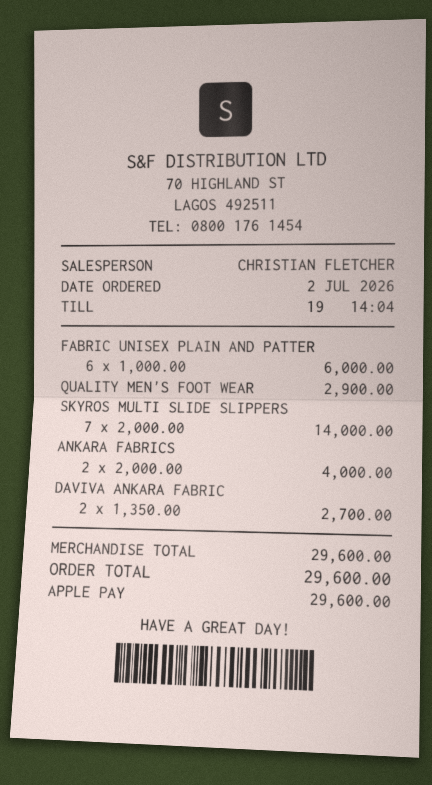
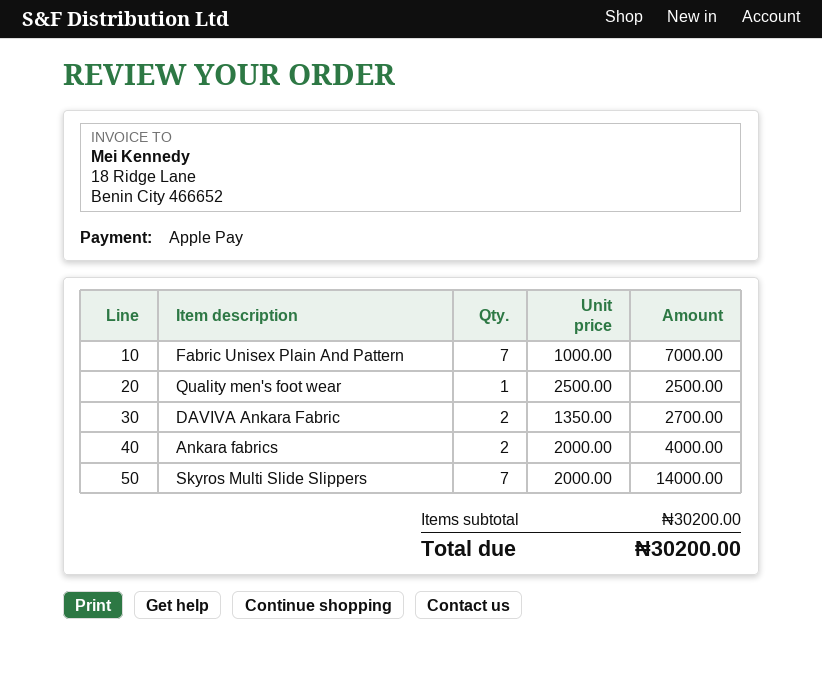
FABRIC UNISEX PLAIN AND PATTER: 6 x 1000.00 = 6000.00 -> 7 x 1000.00 = 7000.00
QUALITY MEN'S FOOT WEAR: 1 x 2900.00 = 2900.00 -> 1 x 2500.00 = 2500.00
subtotal: 29600.00 -> 30200.00
total: 29600.00 -> 30200.00

